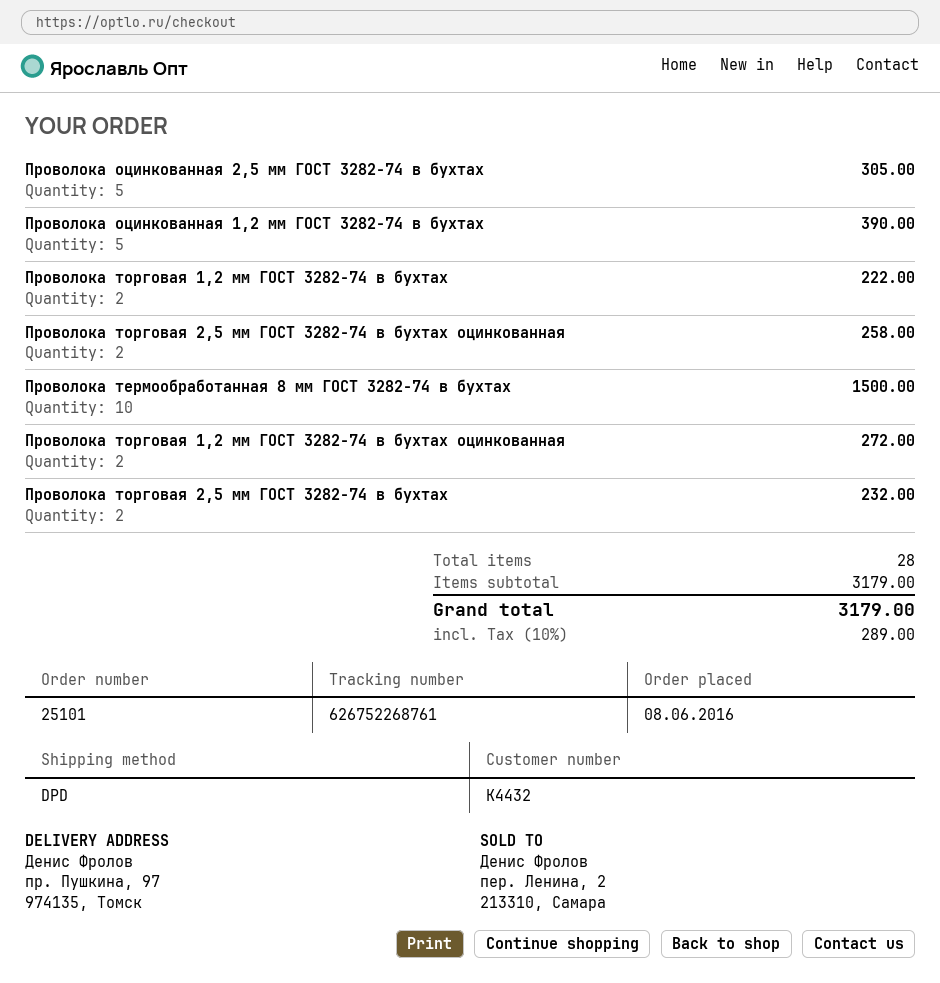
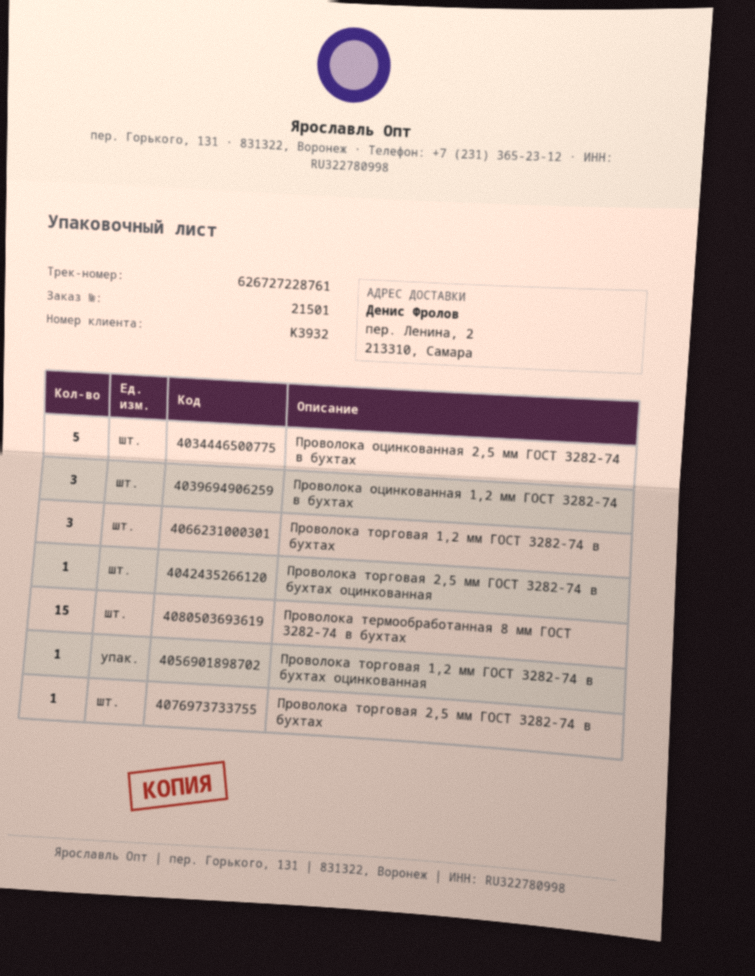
order number: 25101 -> 21501
customer number: K4432 -> K3932
tracking number: 626752268761 -> 626727228761
ship to: пр. Пушкина, 97, 974135, Томск -> пер. Ленина, 2, 213310, Самара
Проволока оцинкованная 1,2 мм ГОСТ 3282-74 в бухтах: 5 -> 3
Проволока торговая 1,2 мм ГОСТ 3282-74 в бухтах: 2 -> 3
Проволока торговая 2,5 мм ГОСТ 3282-74 в бухтах оцинкованная: 2 -> 1
Проволока термообработанная 8 мм ГОСТ 3282-74 в бухтах: 10 -> 15
Проволока торговая 1,2 мм ГОСТ 3282-74 в бухтах оцинкованная: 2 -> 1
Проволока торговая 2,5 мм ГОСТ 3282-74 в бухтах: 2 -> 1

